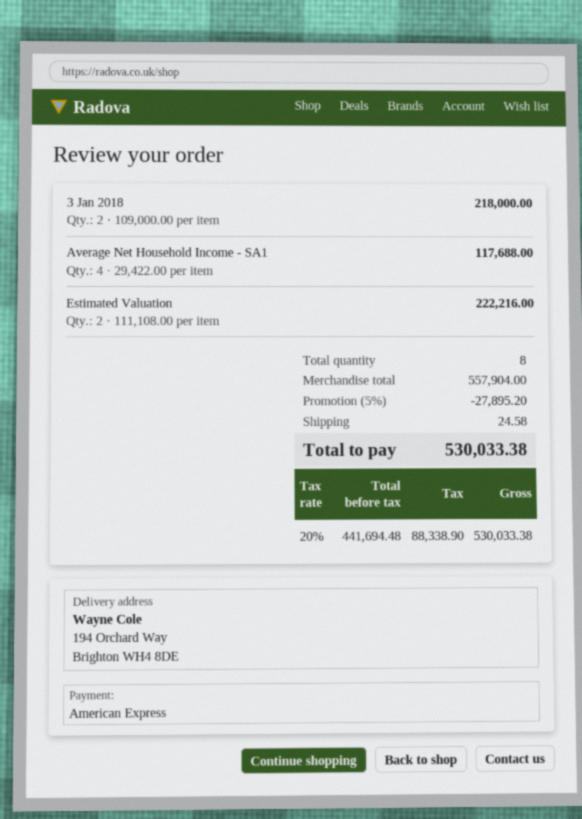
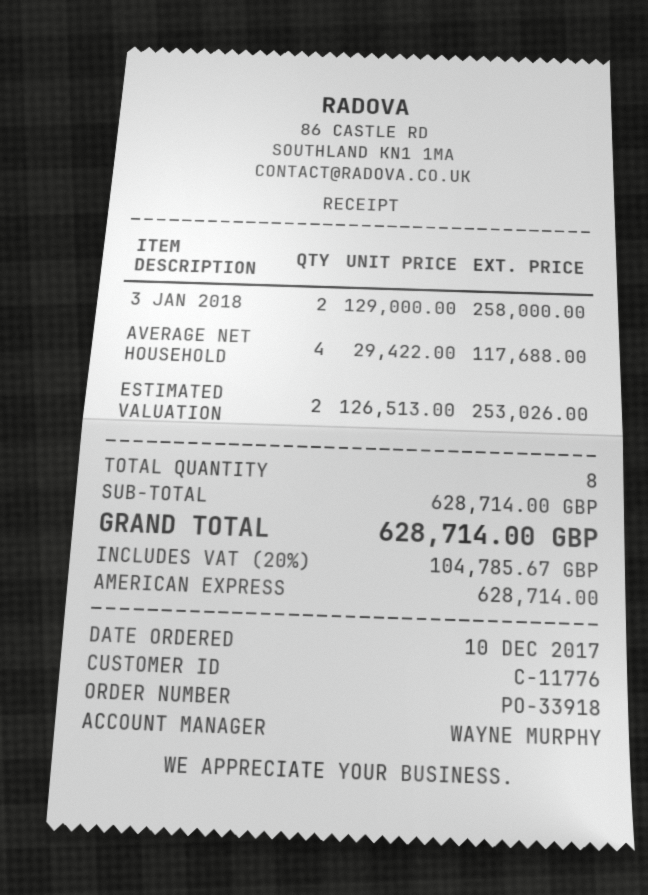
3 Jan 2018: 2 x 109000.00 = 218000.00 -> 2 x 129000.00 = 258000.00
Estimated Valuation: 2 x 111108.00 = 222216.00 -> 2 x 126513.00 = 253026.00
subtotal: 557904.00 -> 628714.00
discount: 5% = 27895.20 -> none
shipping: 24.58 -> none
tax: 20% = 88338.90 -> 20% = 104785.67
total: 530033.38 -> 628714.00

